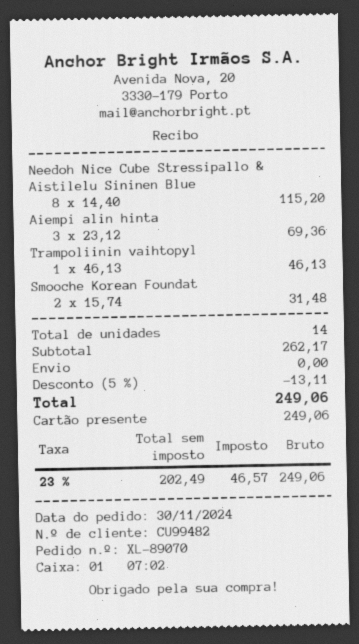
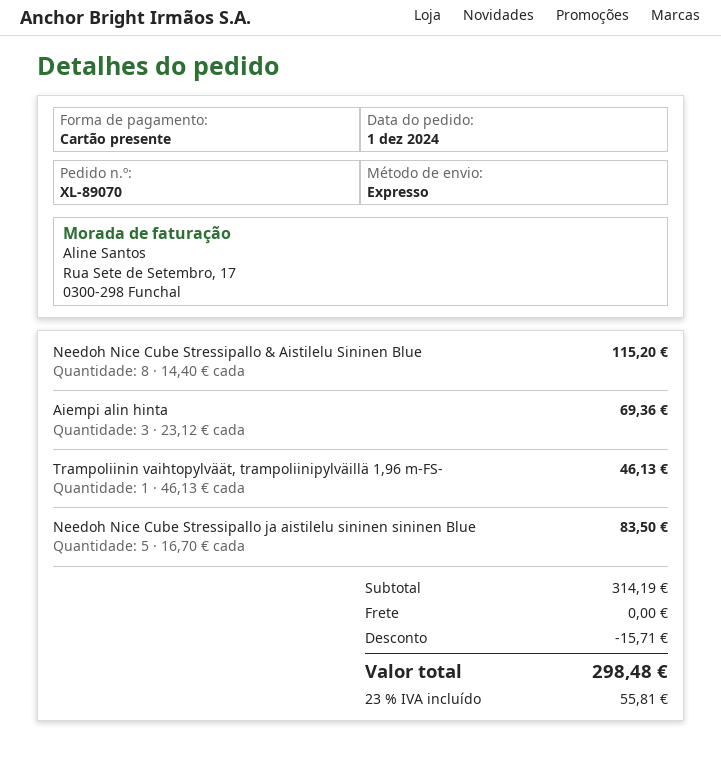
order date: 2024-11-30 -> 2024-12-01
Smooche Korean Foundat: 2 x 15.74 = 31.48 -> none
Needoh Nice Cube Stressipallo ja aistilelu sininen sininen Blue: none -> 5 x 16.70 = 83.50
subtotal: 262.17 -> 314.19
discount: 13.11 -> 15.71
tax: 23% = 46.57 -> 23% = 55.81
total: 249.06 -> 298.48

